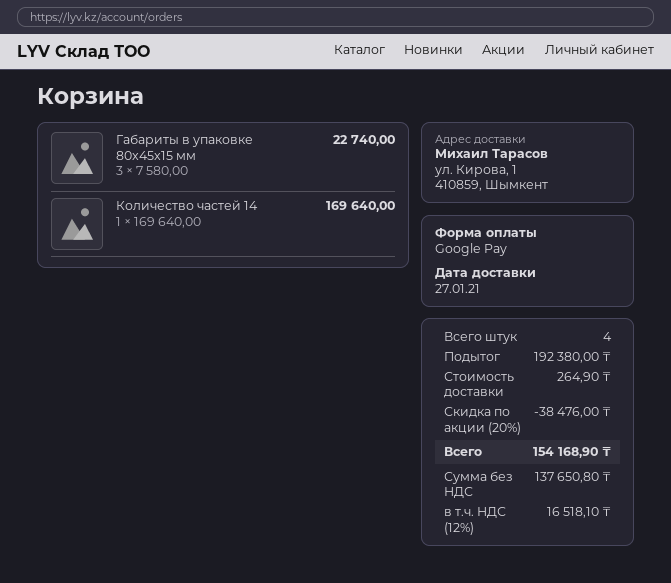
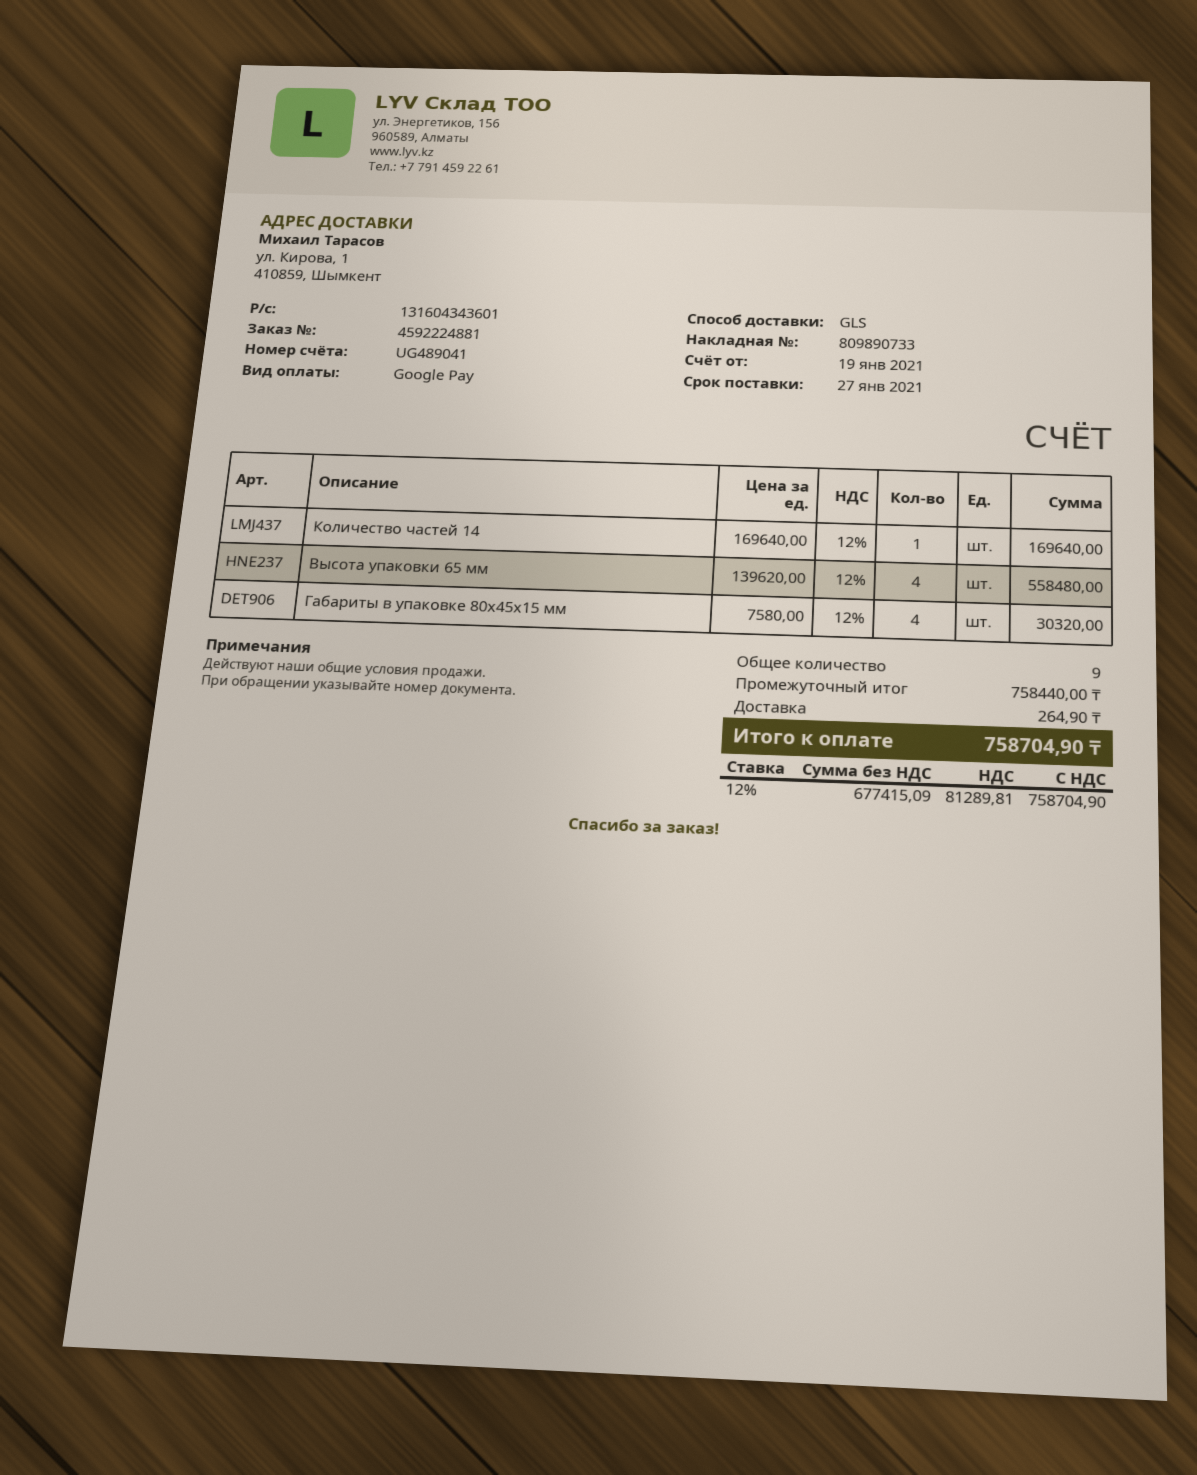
Габариты в упаковке 80x45x15 мм: 3 x 7580.00 = 22740.00 -> 4 x 7580.00 = 30320.00
Высота упаковки 65 мм: none -> 4 x 139620.00 = 558480.00
total quantity: 4 -> 9
subtotal: 192380.00 -> 758440.00
discount: 20% = 38476.00 -> none
net: 137650.80 -> 677415.09
tax: 12% = 16518.10 -> 12% = 81289.81
total: 154168.90 -> 758704.90

